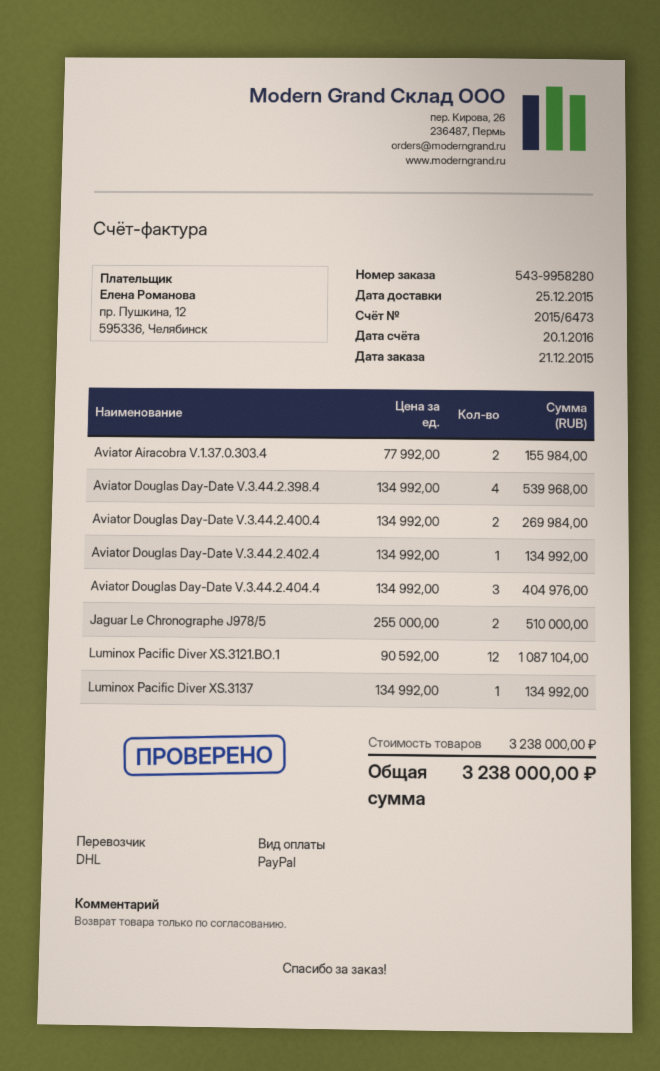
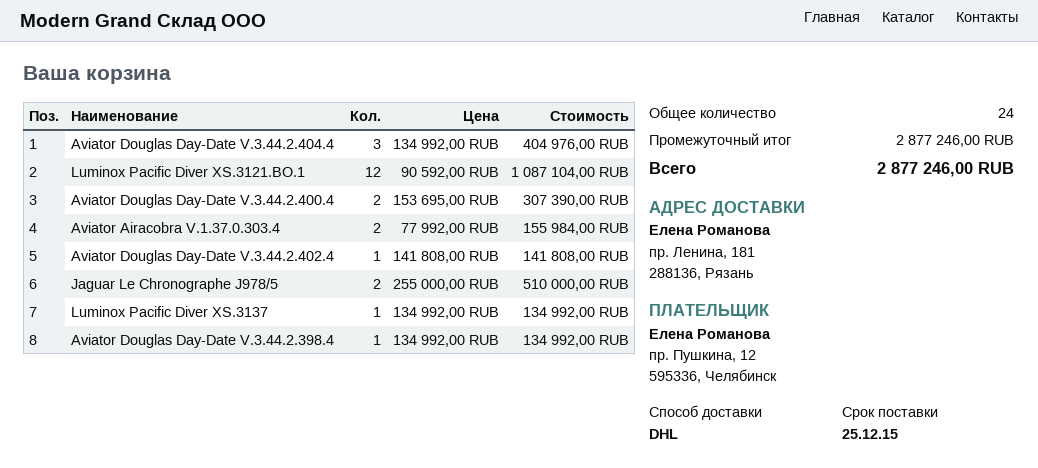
Aviator Douglas Day-Date V.3.44.2.398.4: 4 x 134992.00 = 539968.00 -> 1 x 134992.00 = 134992.00
Aviator Douglas Day-Date V.3.44.2.400.4: 2 x 134992.00 = 269984.00 -> 2 x 153695.00 = 307390.00
Aviator Douglas Day-Date V.3.44.2.402.4: 1 x 134992.00 = 134992.00 -> 1 x 141808.00 = 141808.00
subtotal: 3238000.00 -> 2877246.00
total: 3238000.00 -> 2877246.00

